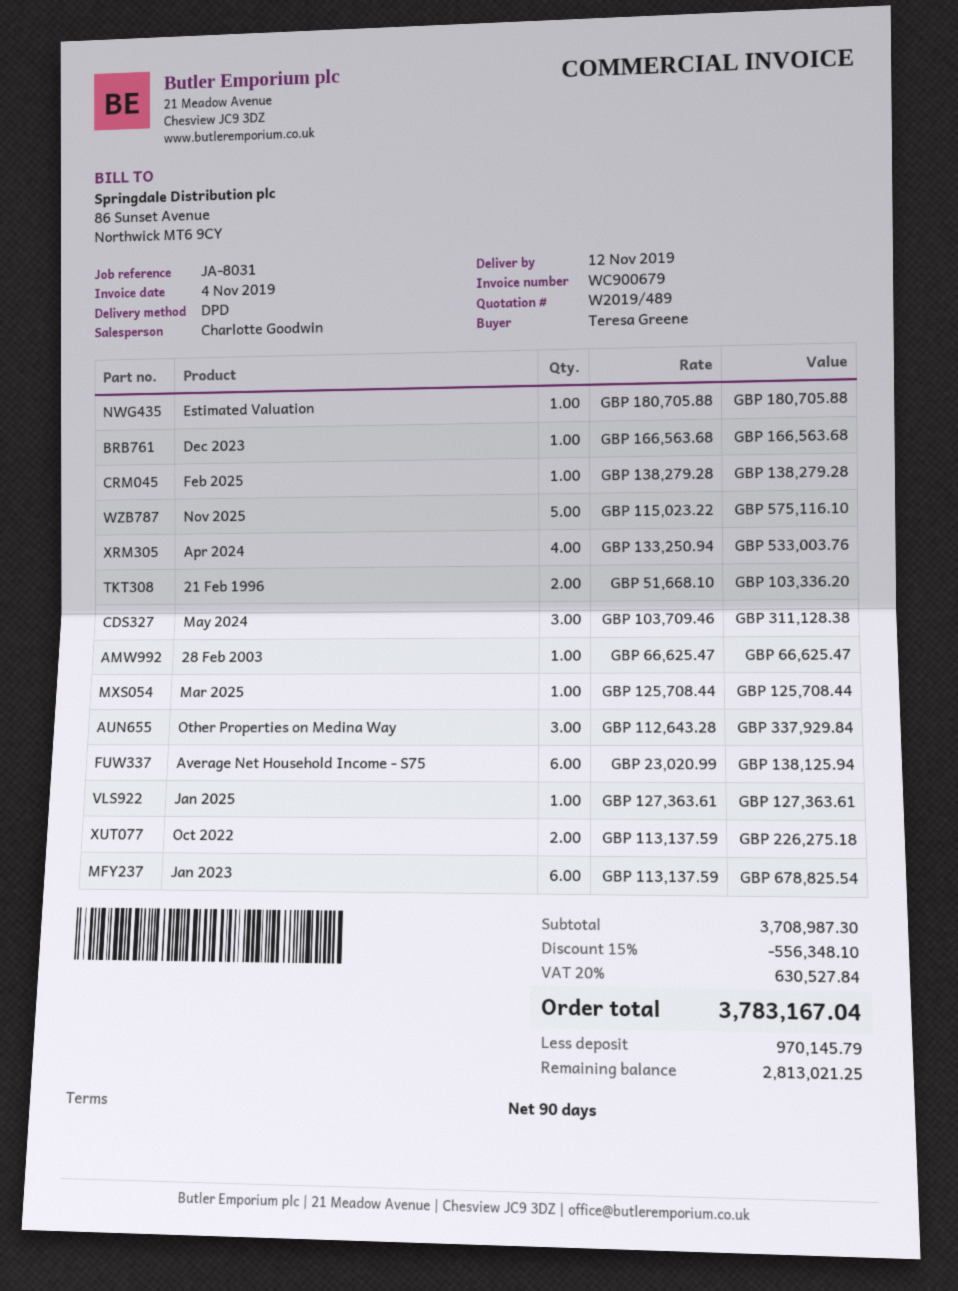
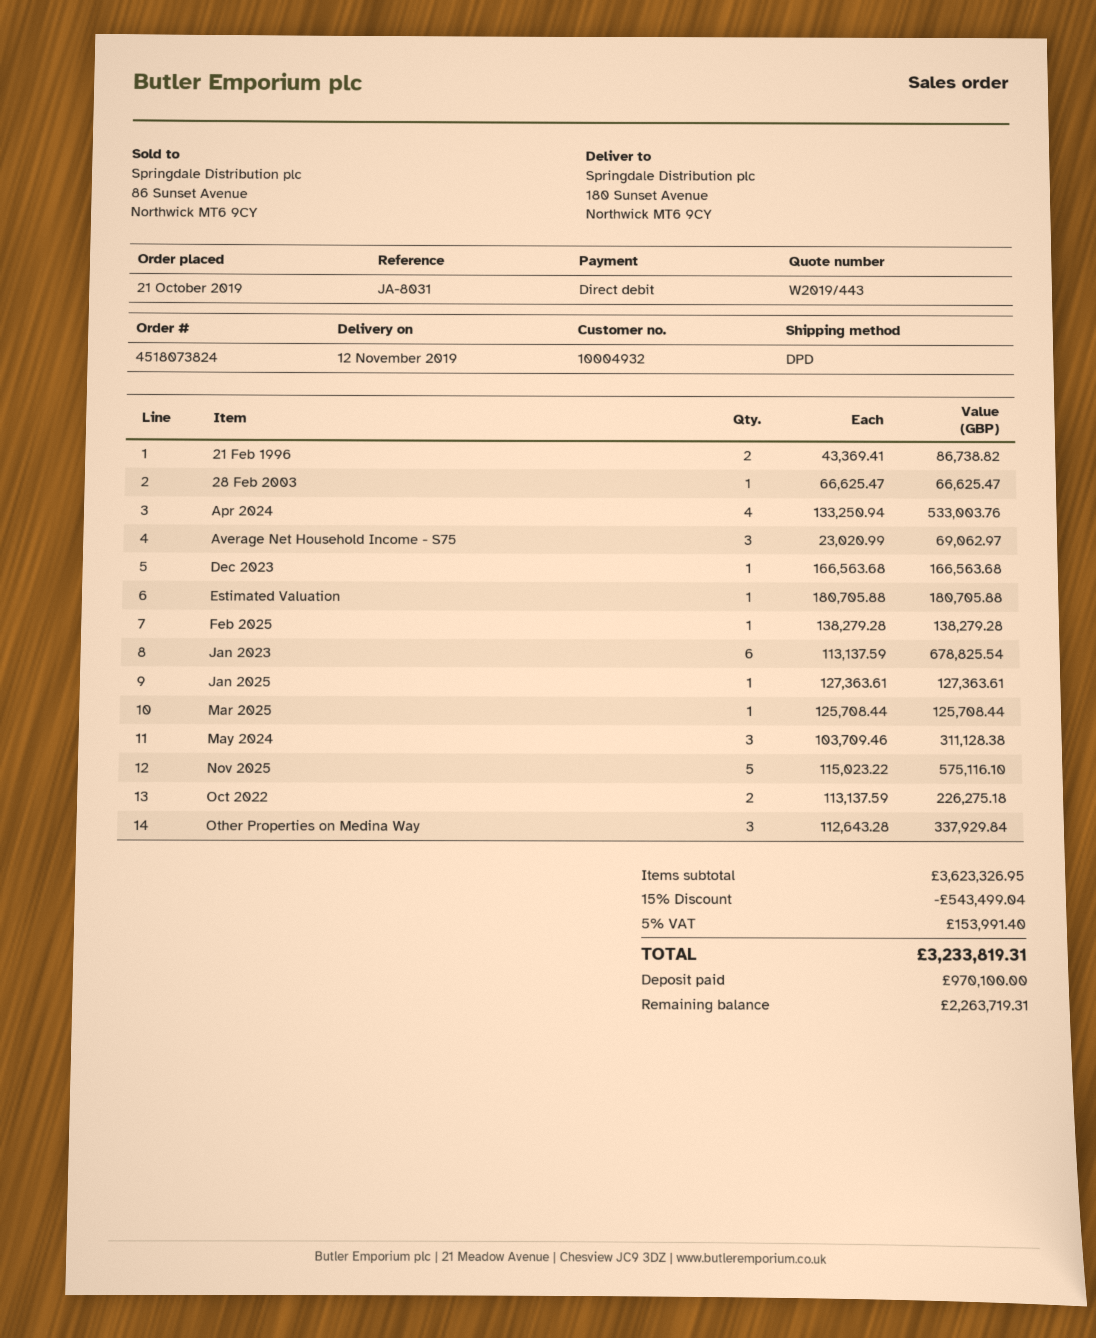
quote number: W2019/489 -> W2019/443
21 Feb 1996: 2 x 51668.10 = 103336.20 -> 2 x 43369.41 = 86738.82
Average Net Household Income - S75: 6 x 23020.99 = 138125.94 -> 3 x 23020.99 = 69062.97
subtotal: 3708987.30 -> 3623326.95
discount: 15% = 556348.10 -> 15% = 543499.04
tax: 20% = 630527.84 -> 5% = 153991.40
total: 3783167.04 -> 3233819.31
deposit: 970145.79 -> 970100.00
balance: 2813021.25 -> 2263719.31

